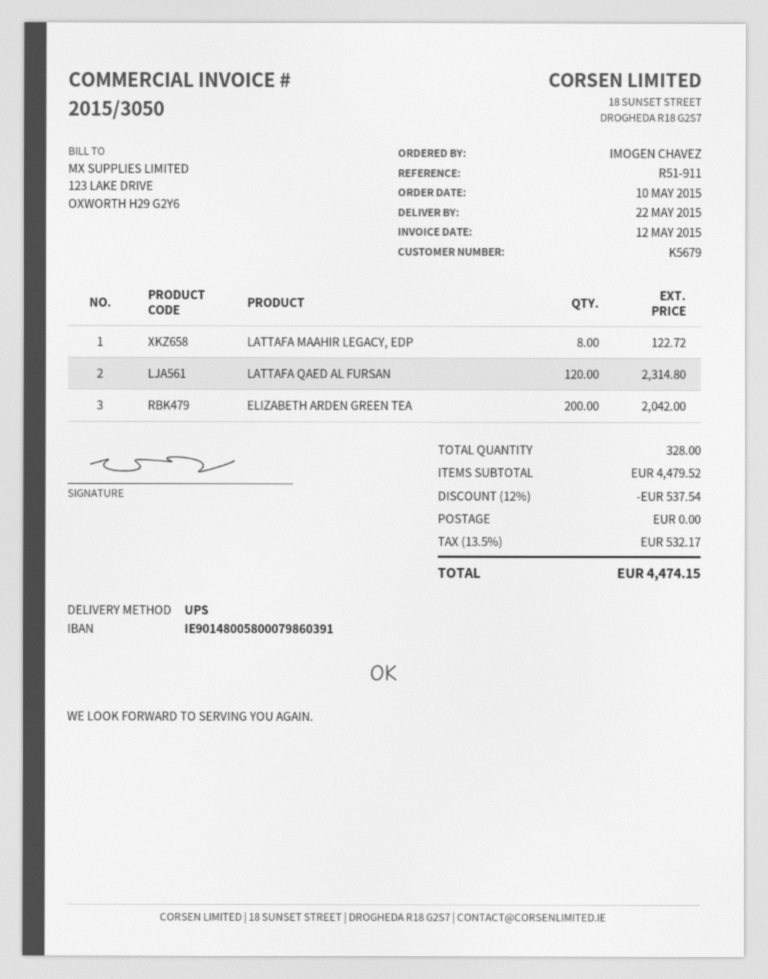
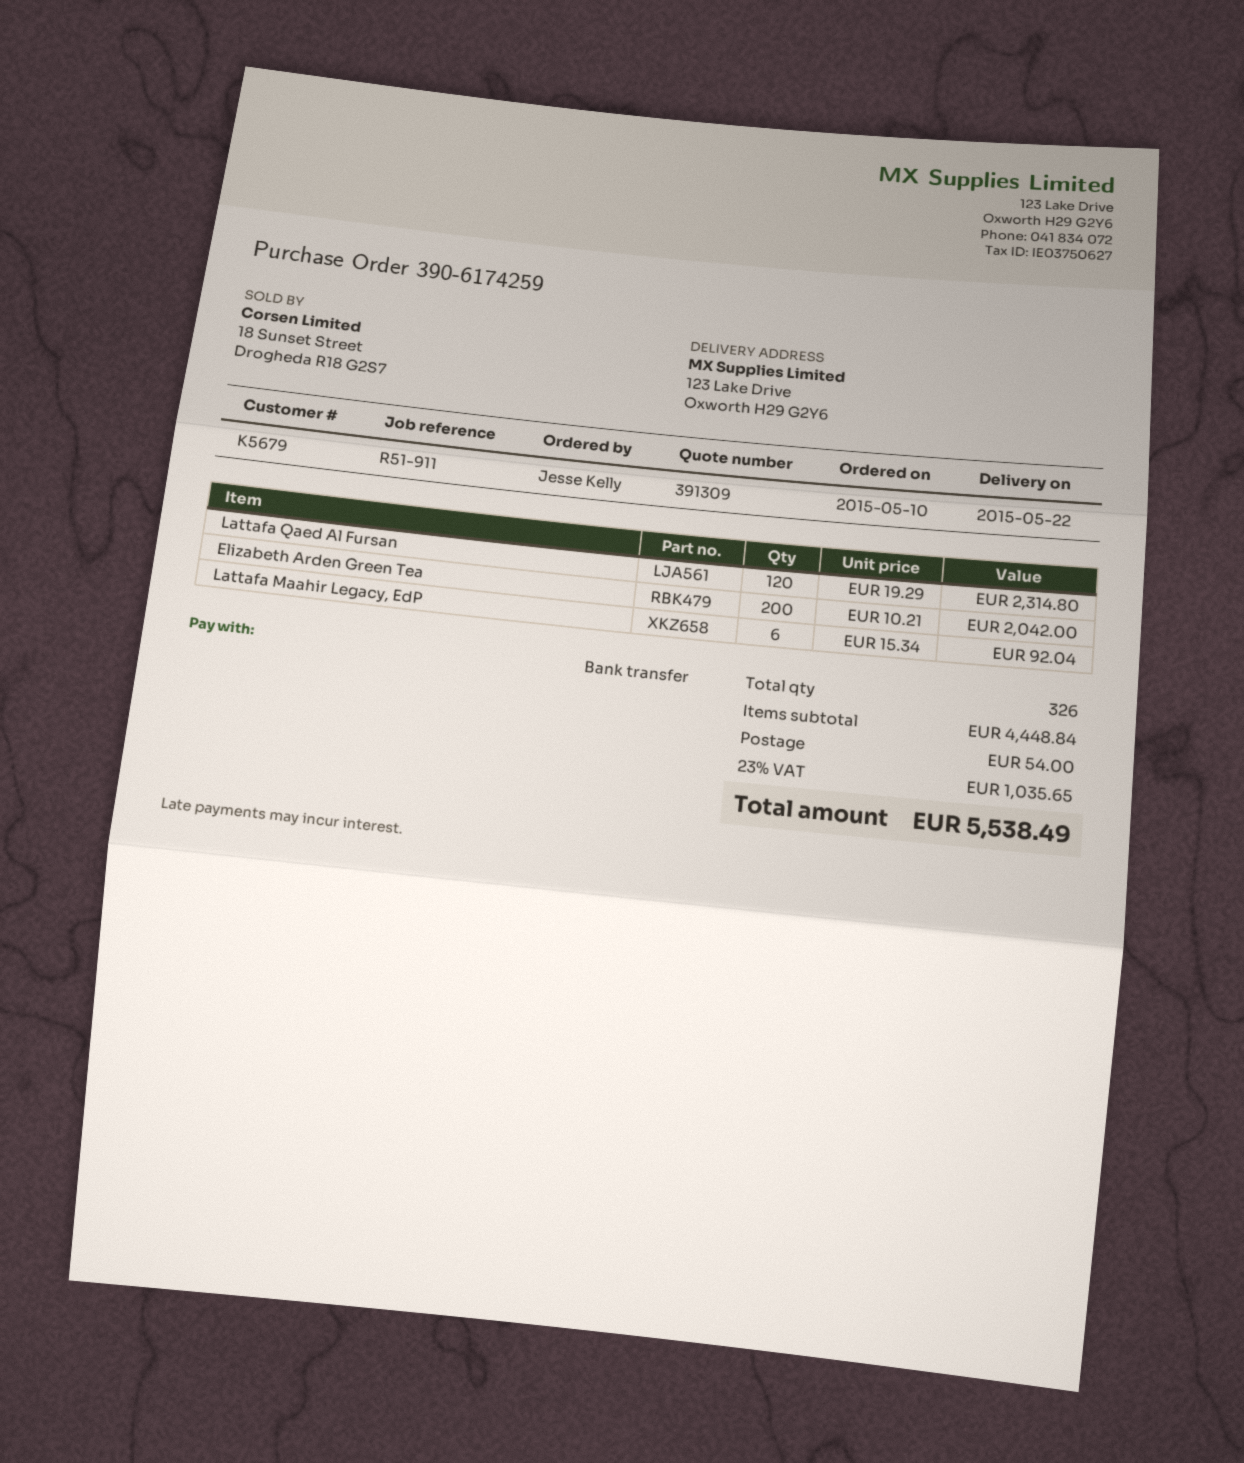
ordered by: IMOGEN CHAVEZ -> Jesse Kelly
LATTAFA MAAHIR LEGACY, EDP: 8 for 122.72 -> 6 for 92.04
total quantity: 328 -> 326
subtotal: 4479.52 -> 4448.84
discount: 12% = 537.54 -> none
shipping: 0.00 -> 54.00
tax: 13.5% = 532.17 -> 23% = 1035.65
total: 4474.15 -> 5538.49

